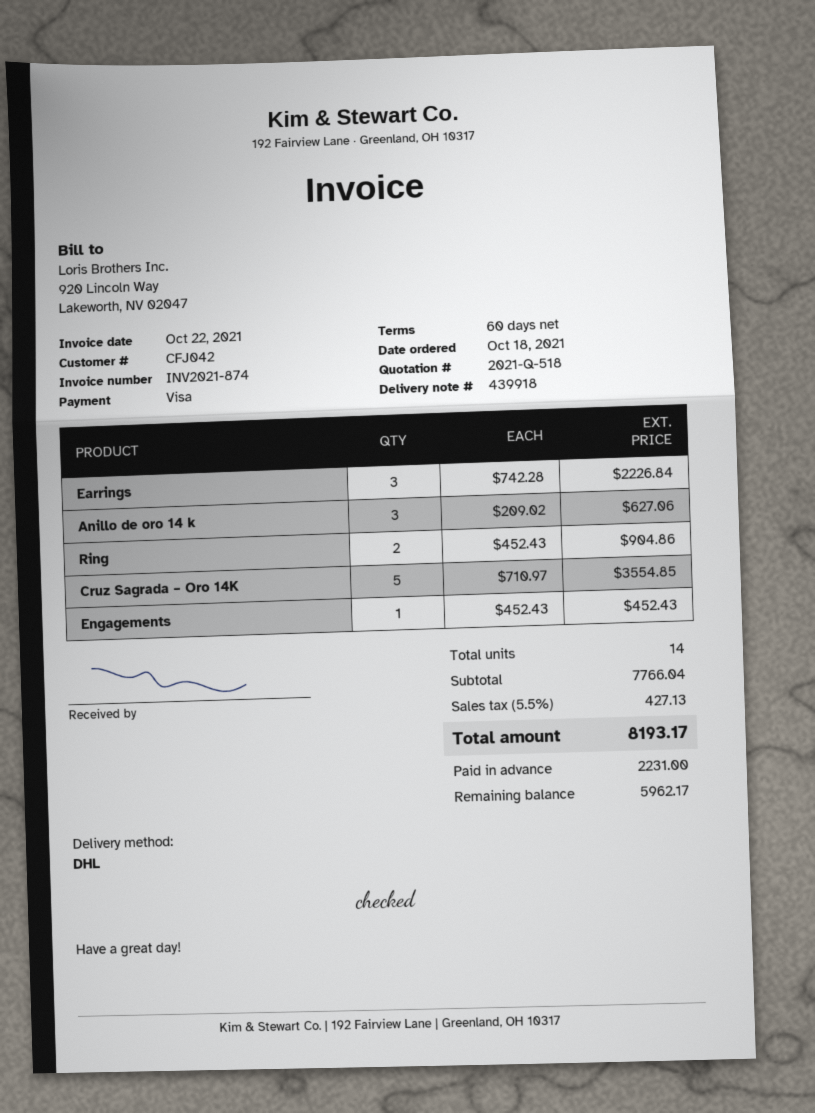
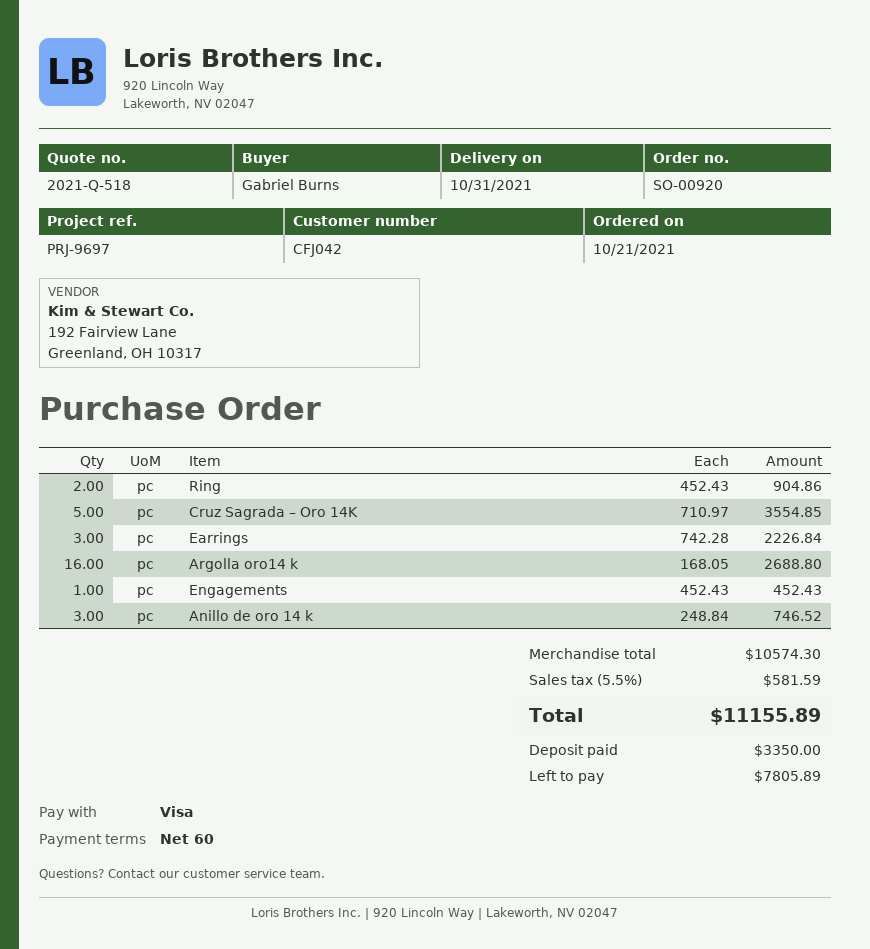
order date: 2021-10-18 -> 2021-10-21
Anillo de oro 14 k: 3 x 209.02 = 627.06 -> 3 x 248.84 = 746.52
Argolla oro14 k: none -> 16 x 168.05 = 2688.80
subtotal: 7766.04 -> 10574.30
tax: 5.5% = 427.13 -> 5.5% = 581.59
total: 8193.17 -> 11155.89
deposit: 2231.00 -> 3350.00
balance: 5962.17 -> 7805.89

